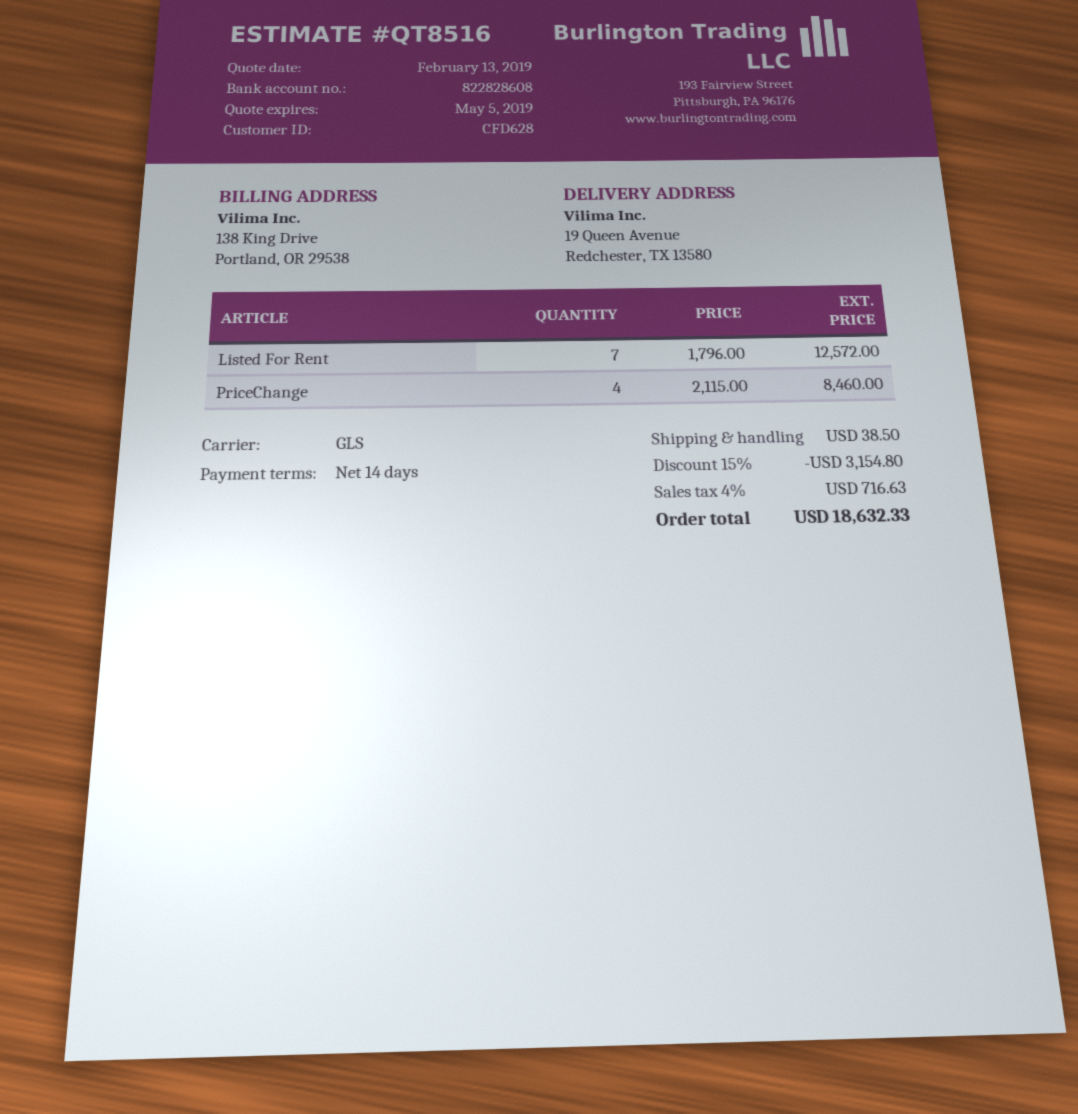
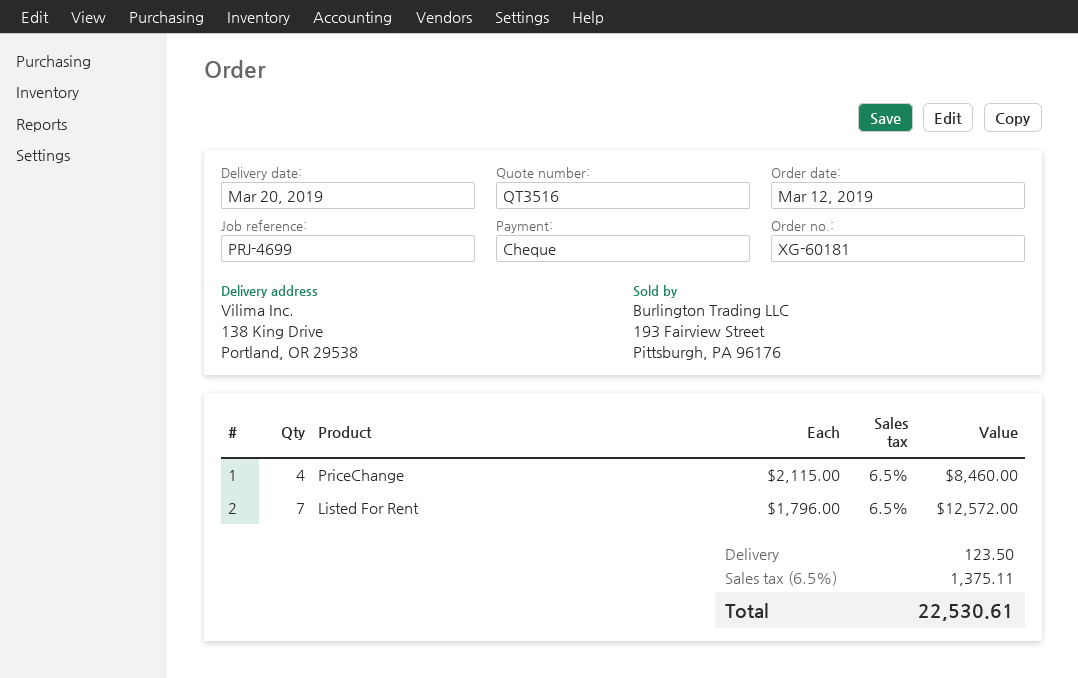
quote number: QT8516 -> QT3516
ship to: 19 Queen Avenue, Redchester, TX 13580 -> 138 King Drive, Portland, OR 29538
discount: 15% = 3154.80 -> none
shipping: 38.50 -> 123.50
tax: 4% = 716.63 -> 6.5% = 1375.11
total: 18632.33 -> 22530.61

